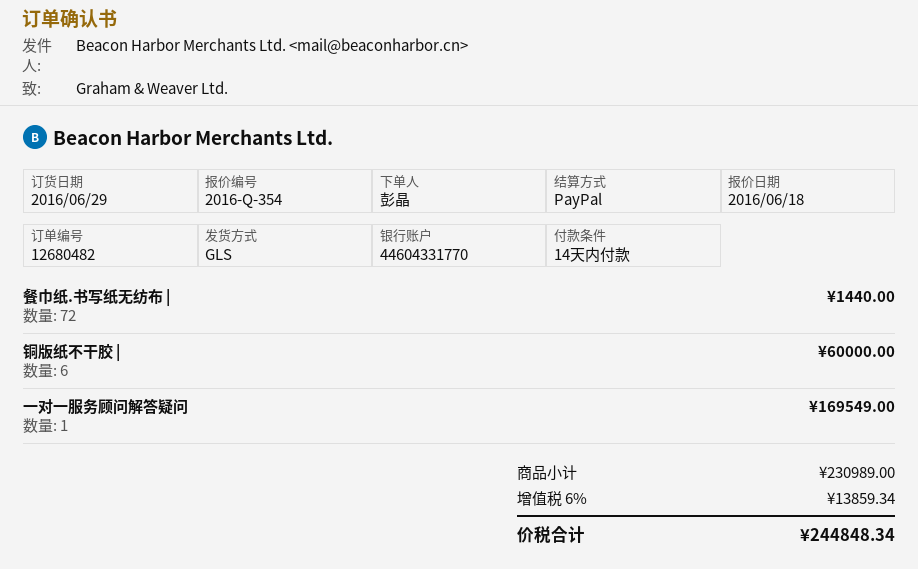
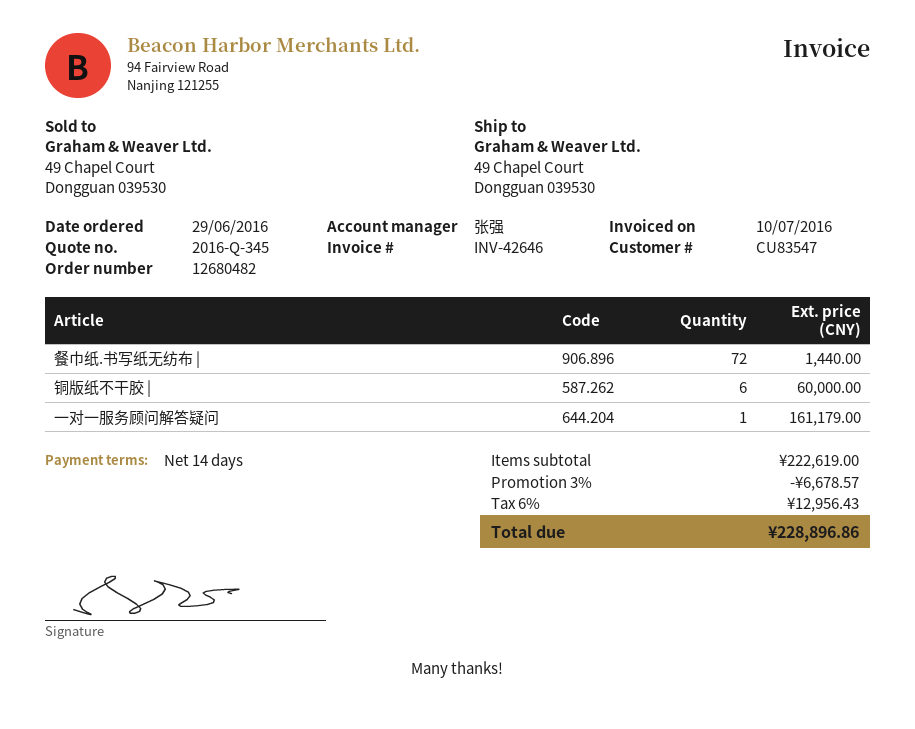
quote number: 2016-Q-354 -> 2016-Q-345
一对一服务顾问解答疑问: 1 for 169549.00 -> 1 for 161179.00
subtotal: 230989.00 -> 222619.00
discount: none -> 3% = 6678.57
tax: 6% = 13859.34 -> 6% = 12956.43
total: 244848.34 -> 228896.86

